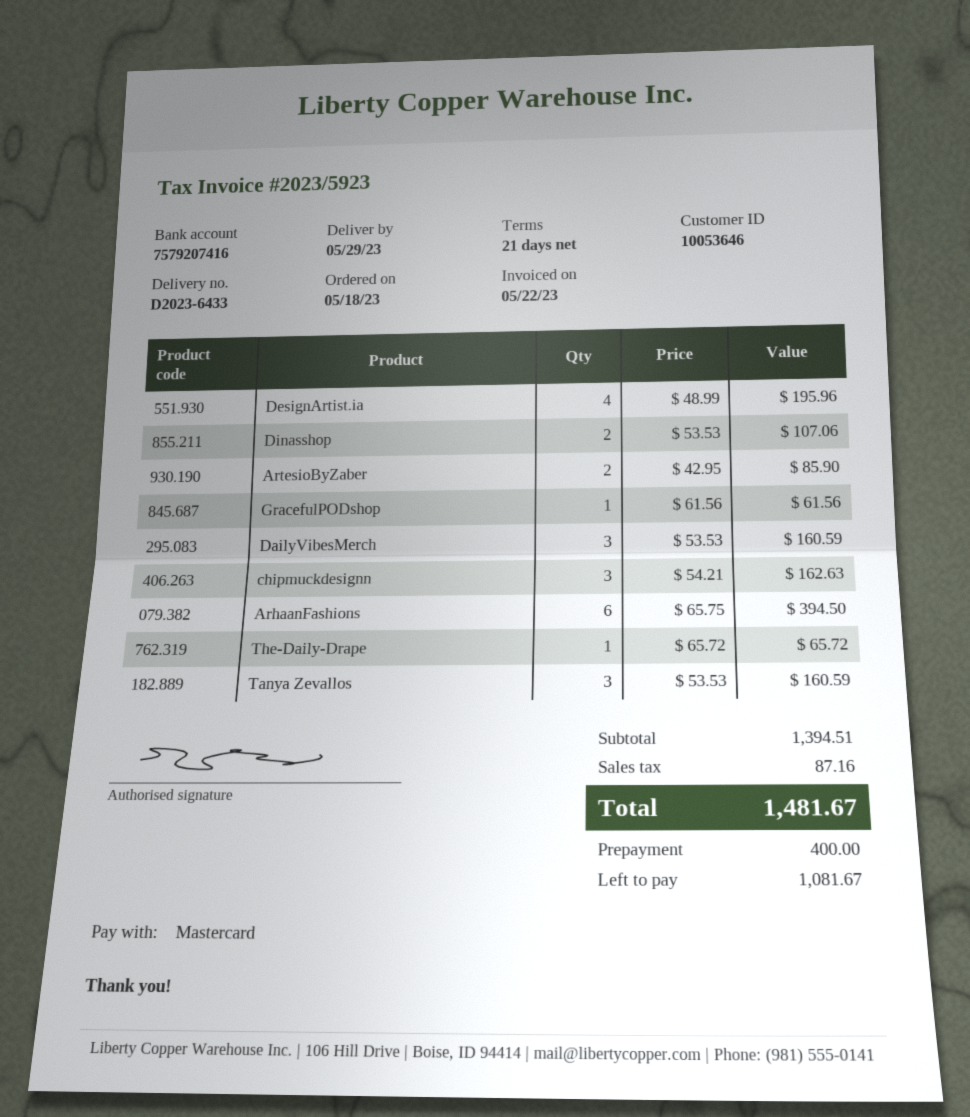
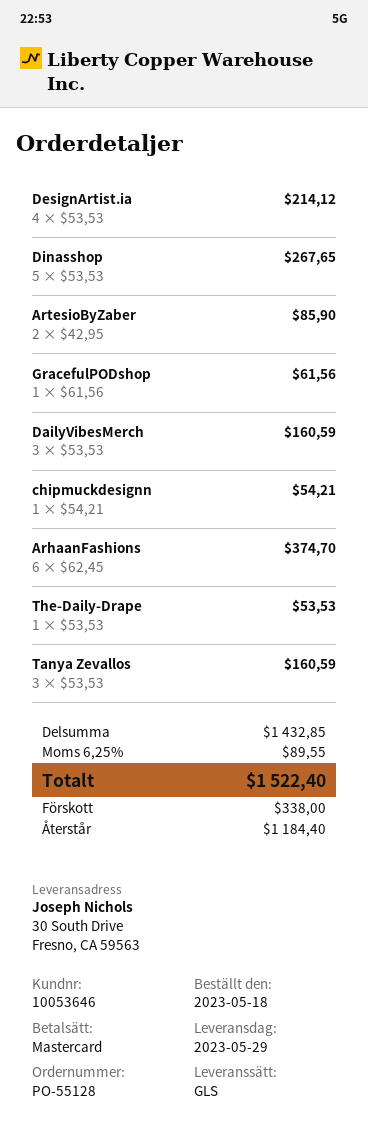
DesignArtist.ia: 4 x 48.99 = 195.96 -> 4 x 53.53 = 214.12
Dinasshop: 2 x 53.53 = 107.06 -> 5 x 53.53 = 267.65
chipmuckdesignn: 3 x 54.21 = 162.63 -> 1 x 54.21 = 54.21
ArhaanFashions: 6 x 65.75 = 394.50 -> 6 x 62.45 = 374.70
The-Daily-Drape: 1 x 65.72 = 65.72 -> 1 x 53.53 = 53.53
subtotal: 1394.51 -> 1432.85
tax: 87.16 -> 89.55
total: 1481.67 -> 1522.40
deposit: 400.00 -> 338.00
balance: 1081.67 -> 1184.40

